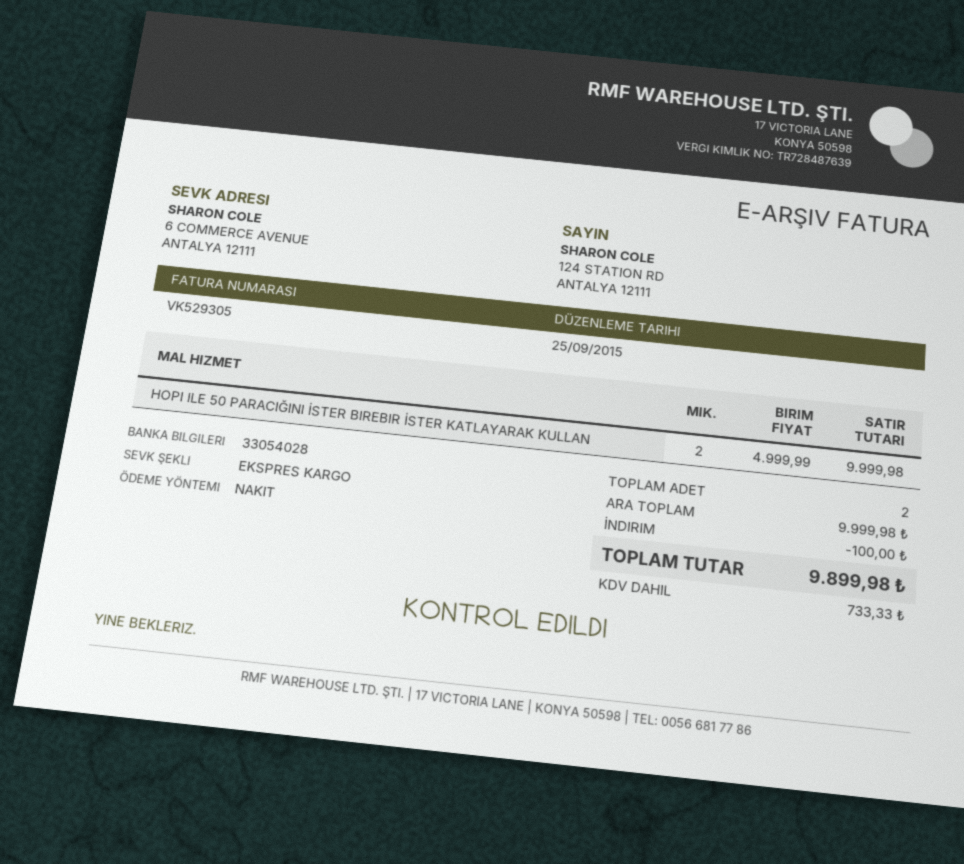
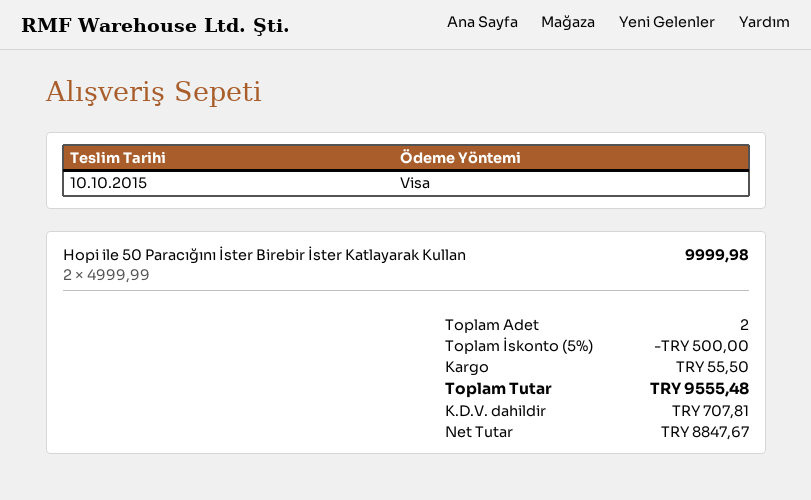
payment method: cash -> Visa
discount: 100.00 -> 500.00
shipping: none -> 55.50
tax: 733.33 -> 707.81
total: 9899.98 -> 9555.48

